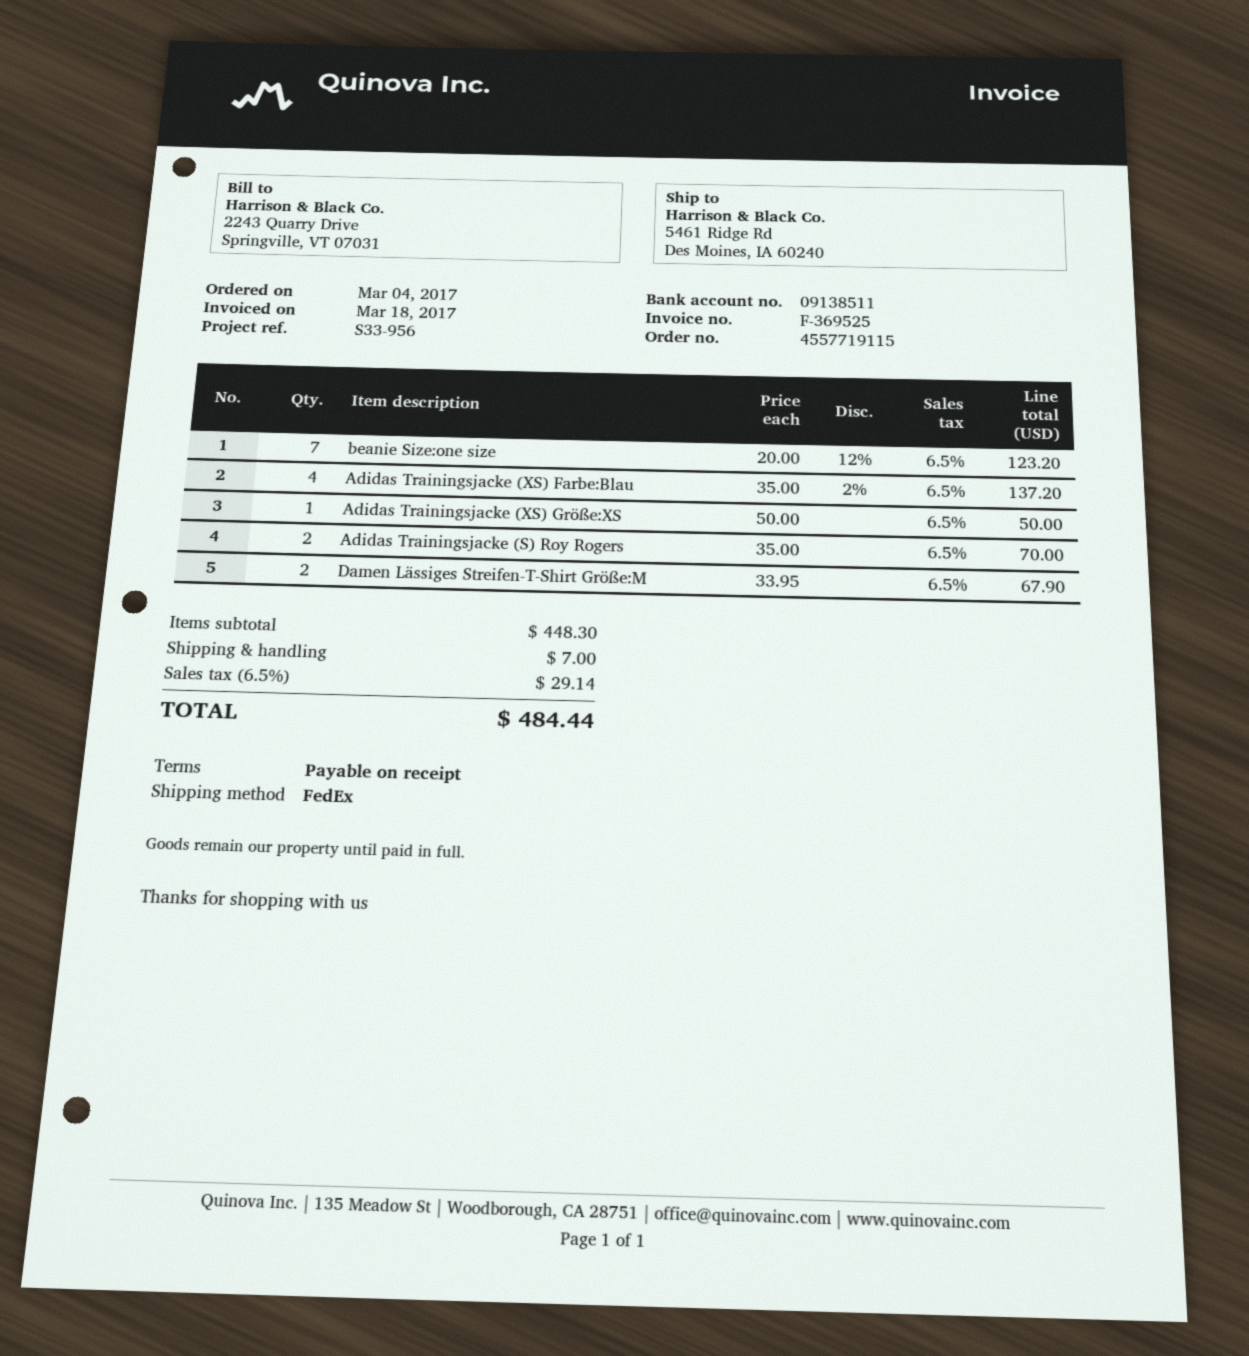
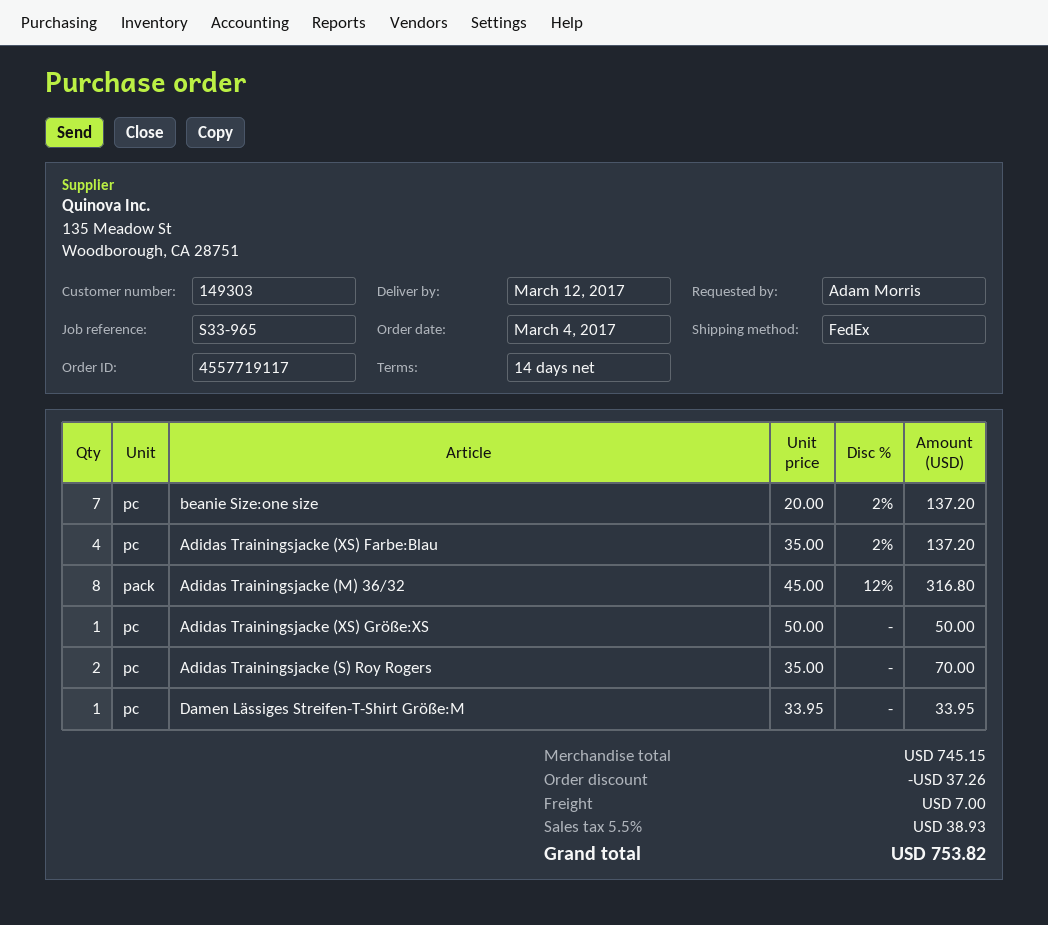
order number: 4557719115 -> 4557719117
payment terms: on receipt -> 14 days
reference: S33-956 -> S33-965
beanie Size:one size: 7 x 20.00 - 12% = 123.20 -> 7 x 20.00 - 2% = 137.20
Damen Lässiges Streifen-T-Shirt Größe:M: 2 x 33.95 = 67.90 -> 1 x 33.95 = 33.95
Adidas Trainingsjacke (M) 36/32: none -> 8 x 45.00 - 12% = 316.80
subtotal: 448.30 -> 745.15
discount: none -> 37.26
tax: 6.5% = 29.14 -> 5.5% = 38.93
total: 484.44 -> 753.82

